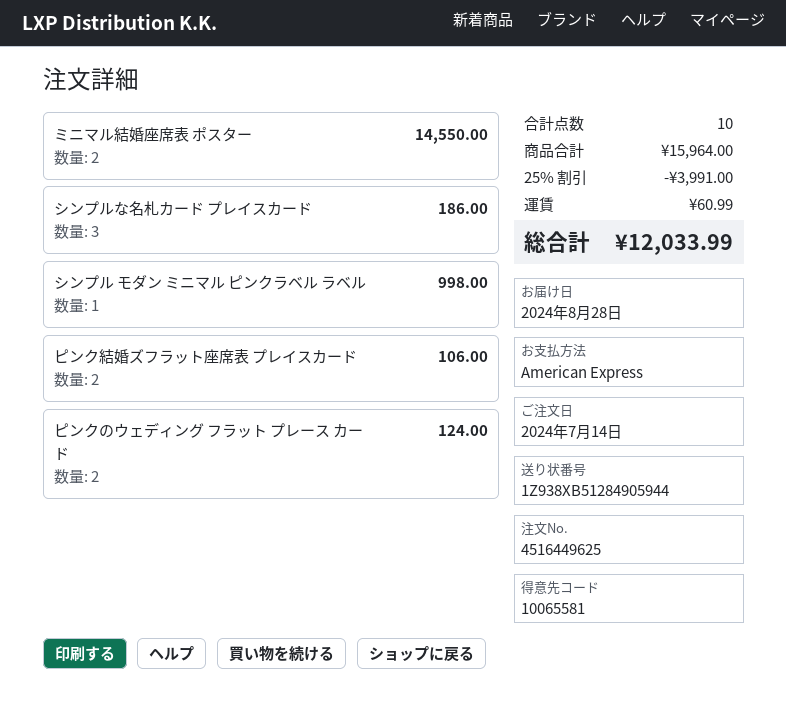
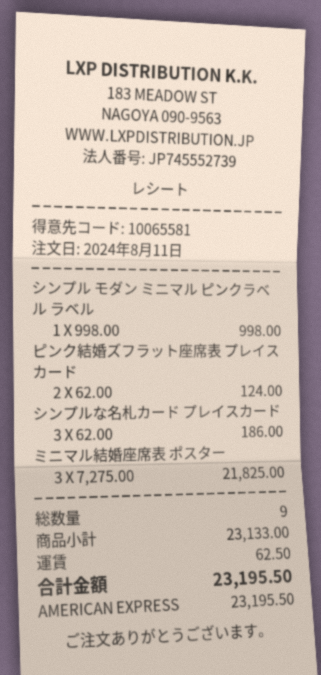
order date: 2024-07-14 -> 2024-08-11
ミニマル結婚座席表 ポスター: 2 for 14550.00 -> 3 for 21825.00
ピンク結婚ズフラット座席表 プレイスカード: 2 for 106.00 -> 2 for 124.00
ピンクのウェディング フラット プレース カード: 2 for 124.00 -> none
total quantity: 10 -> 9
subtotal: 15964.00 -> 23133.00
discount: 25% = 3991.00 -> none
shipping: 60.99 -> 62.50
total: 12033.99 -> 23195.50

